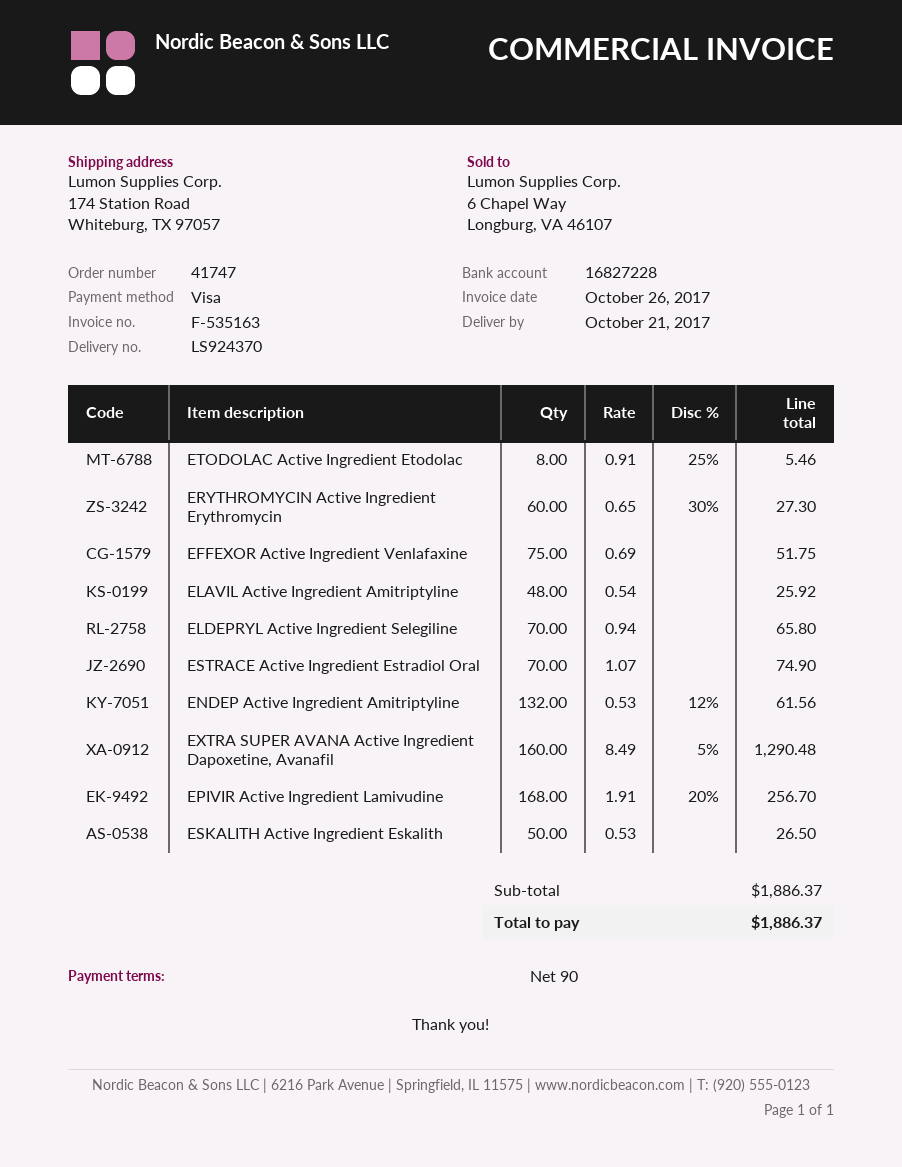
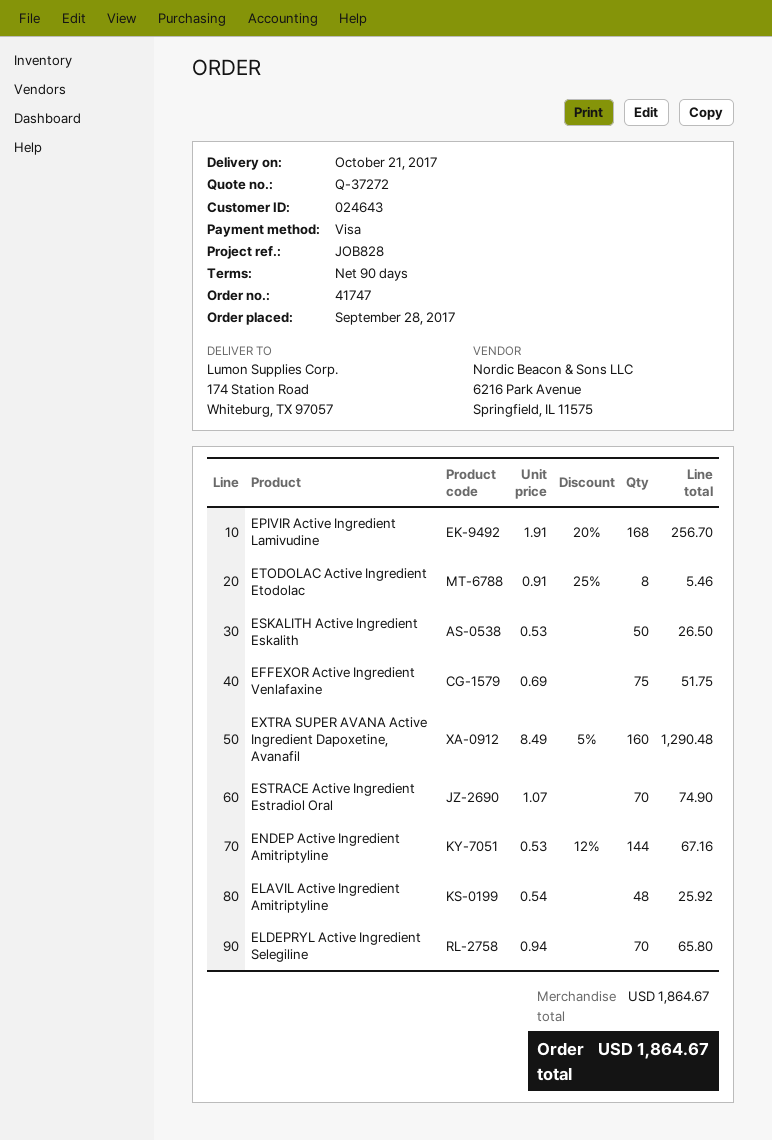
ERYTHROMYCIN Active Ingredient Erythromycin: 60 x 0.65 - 30% = 27.30 -> none
ENDEP Active Ingredient Amitriptyline: 132 x 0.53 - 12% = 61.56 -> 144 x 0.53 - 12% = 67.16
subtotal: 1886.37 -> 1864.67
total: 1886.37 -> 1864.67

